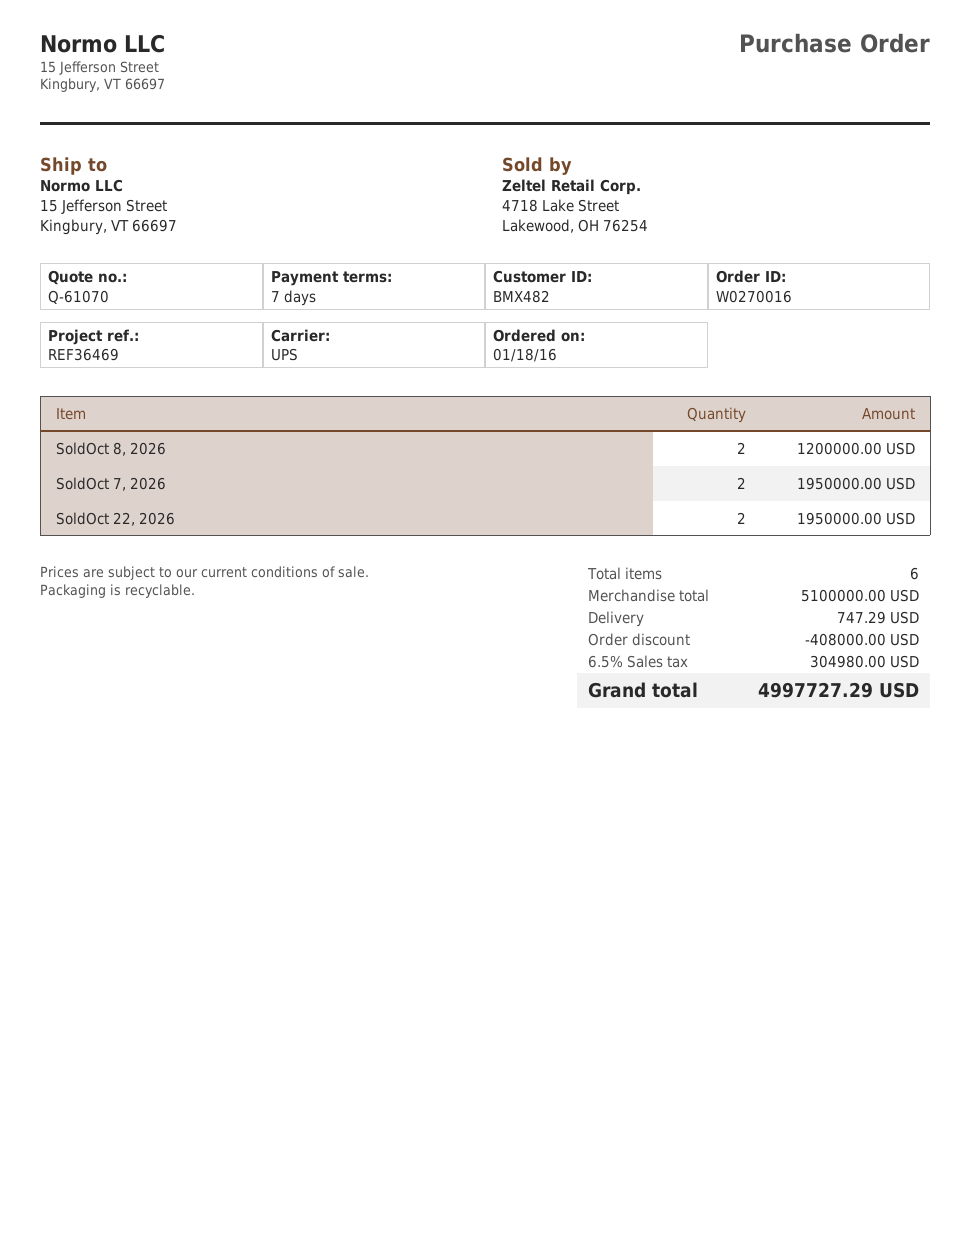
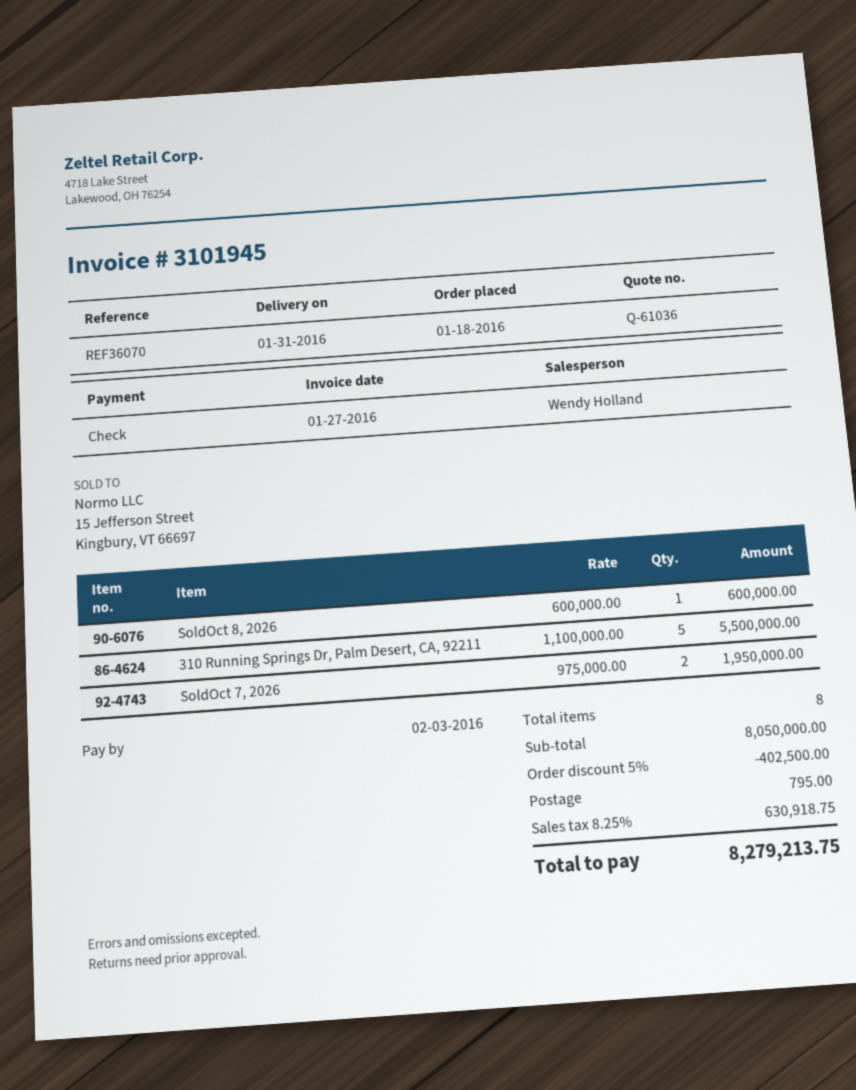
quote number: Q-61070 -> Q-61036
reference: REF36469 -> REF36070
SoldOct 8, 2026: 2 for 1200000.00 -> 1 for 600000.00
SoldOct 22, 2026: 2 for 1950000.00 -> none
310 Running Springs Dr, Palm Desert, CA, 92211: none -> 5 for 5500000.00
total quantity: 6 -> 8
subtotal: 5100000.00 -> 8050000.00
discount: 408000.00 -> 402500.00
shipping: 747.29 -> 795.00
tax: 6.5% = 304980.00 -> 8.25% = 630918.75
total: 4997727.29 -> 8279213.75

